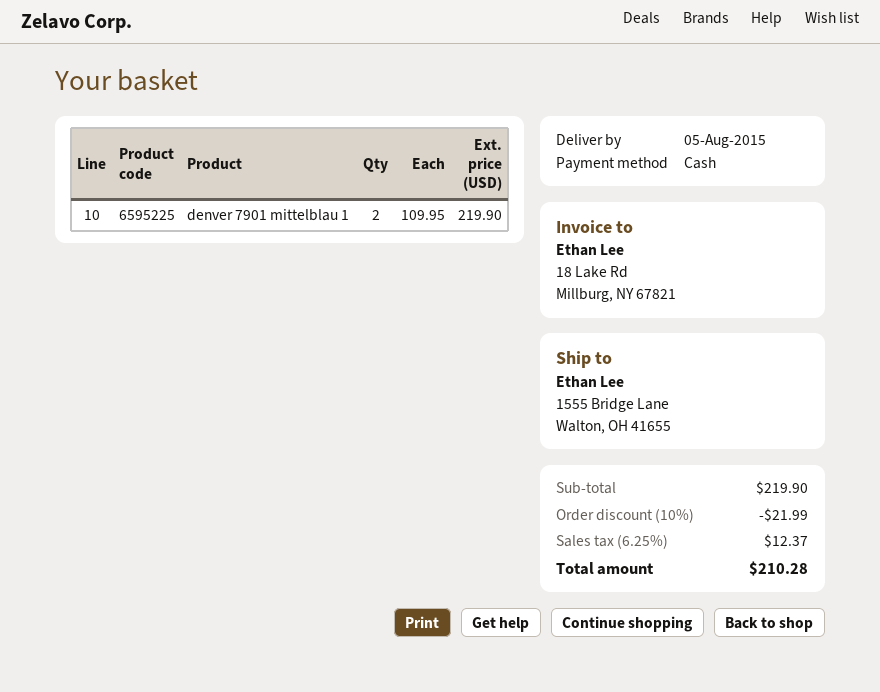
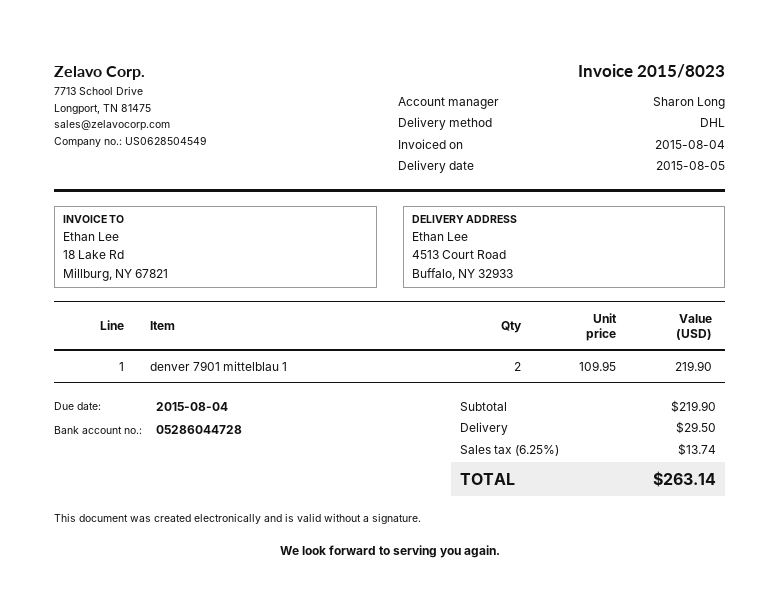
ship to: 1555 Bridge Lane, Walton, OH 41655 -> 4513 Court Road, Buffalo, NY 32933
discount: 10% = 21.99 -> none
shipping: none -> 29.50
tax: 6.25% = 12.37 -> 6.25% = 13.74
total: 210.28 -> 263.14

